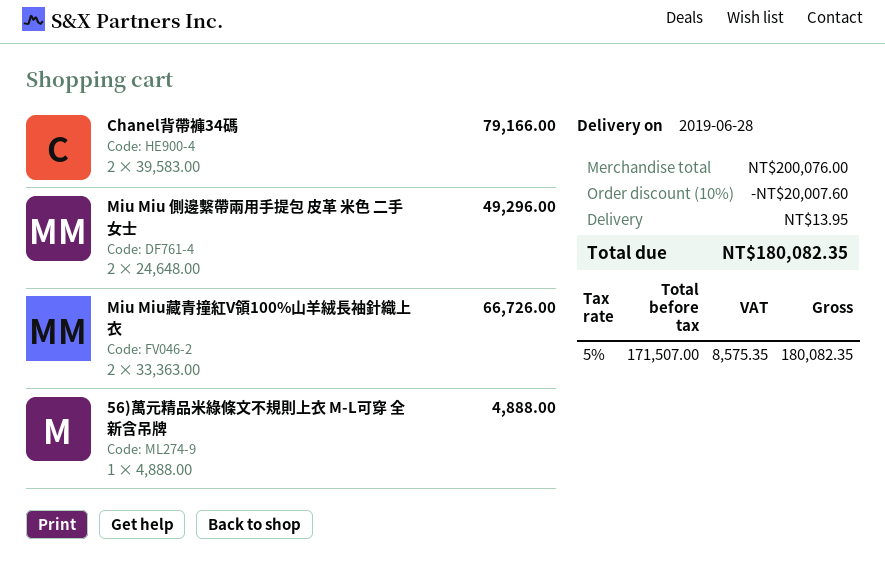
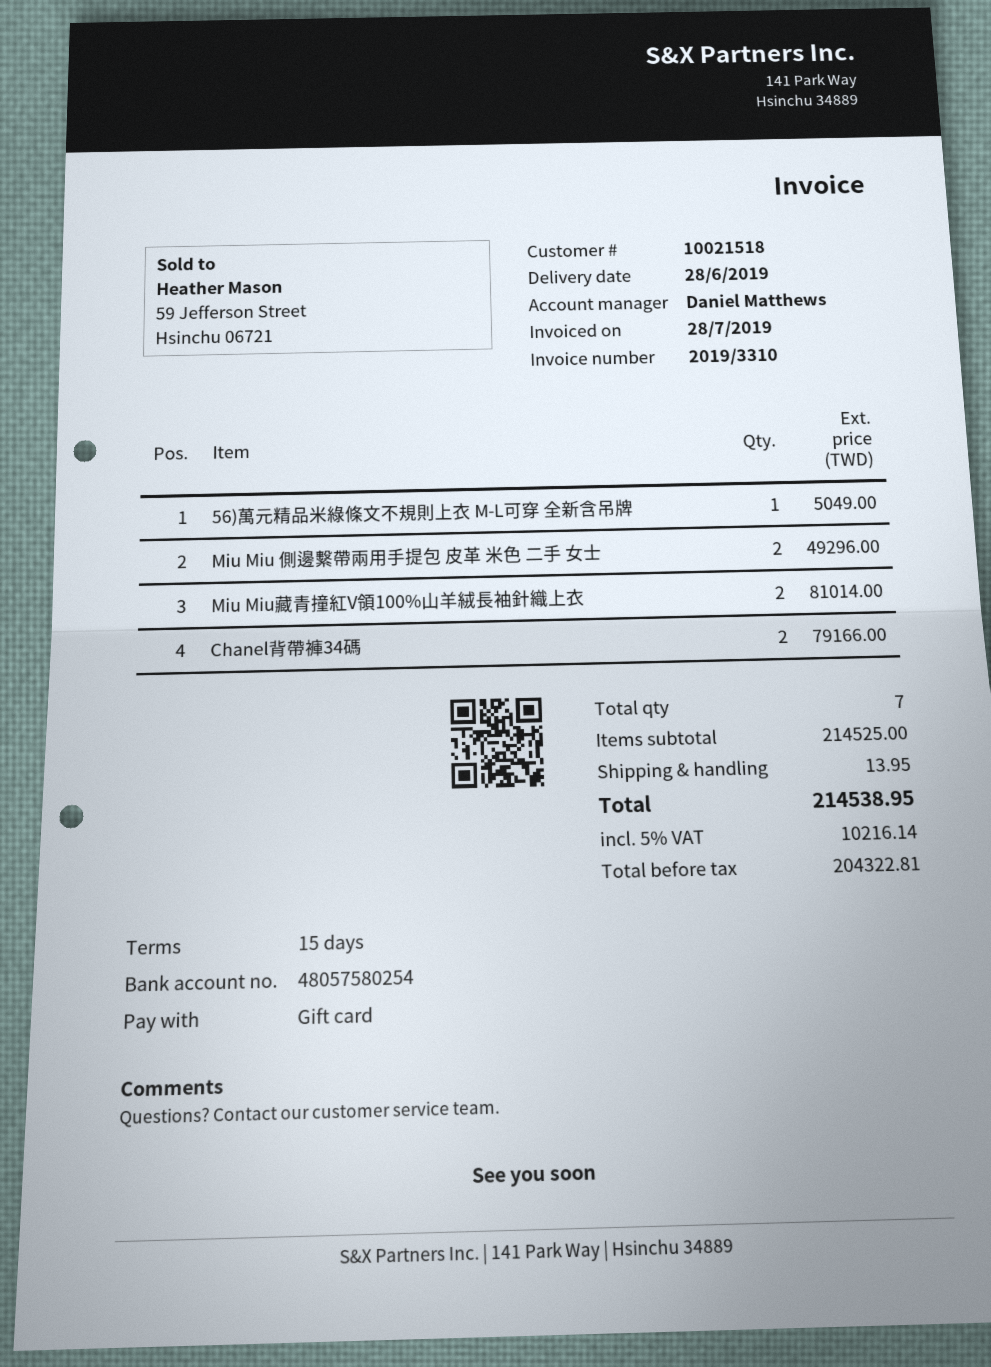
Miu Miu藏青撞紅V領100%山羊絨長袖針織上衣: 2 for 66726.00 -> 2 for 81014.00
56)萬元精品米綠條文不規則上衣 M-L可穿 全新含吊牌: 1 for 4888.00 -> 1 for 5049.00
subtotal: 200076.00 -> 214525.00
discount: 10% = 20007.60 -> none
net: 171507.00 -> 204322.81
tax: 5% = 8575.35 -> 5% = 10216.14
total: 180082.35 -> 214538.95

